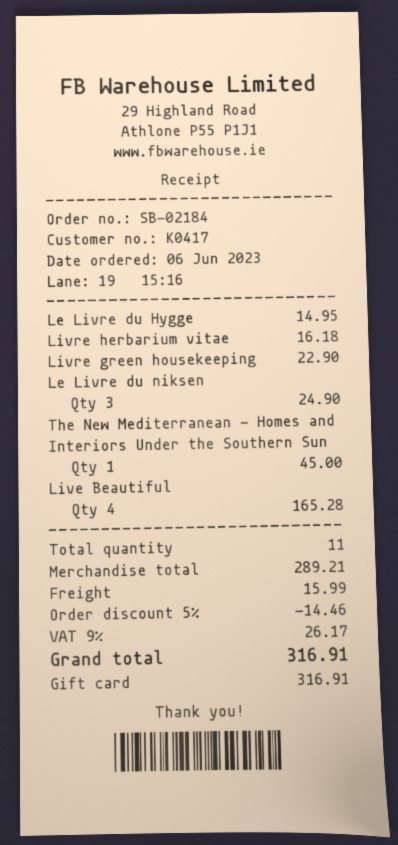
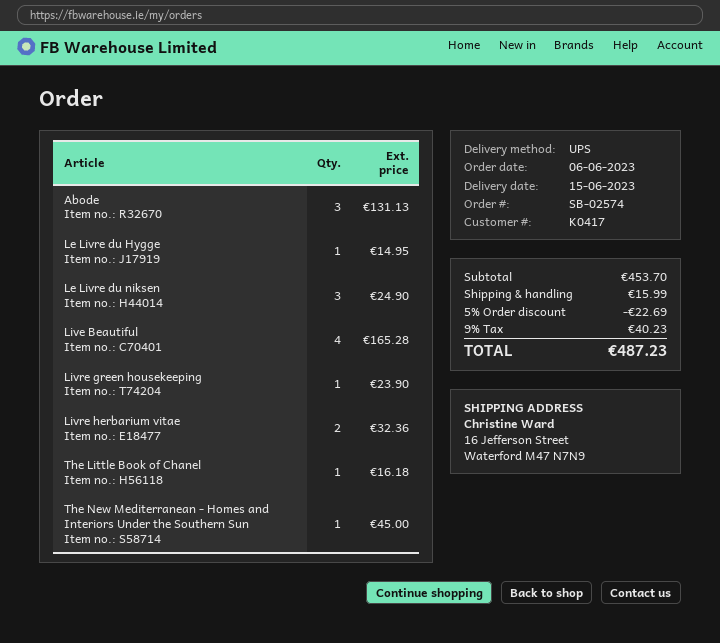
order number: SB-02184 -> SB-02574
Livre herbarium vitae: 1 for 16.18 -> 2 for 32.36
Livre green housekeeping: 1 for 22.90 -> 1 for 23.90
Abode: none -> 3 for 131.13
The Little Book of Chanel: none -> 1 for 16.18
subtotal: 289.21 -> 453.70
discount: 5% = 14.46 -> 5% = 22.69
tax: 9% = 26.17 -> 9% = 40.23
total: 316.91 -> 487.23

